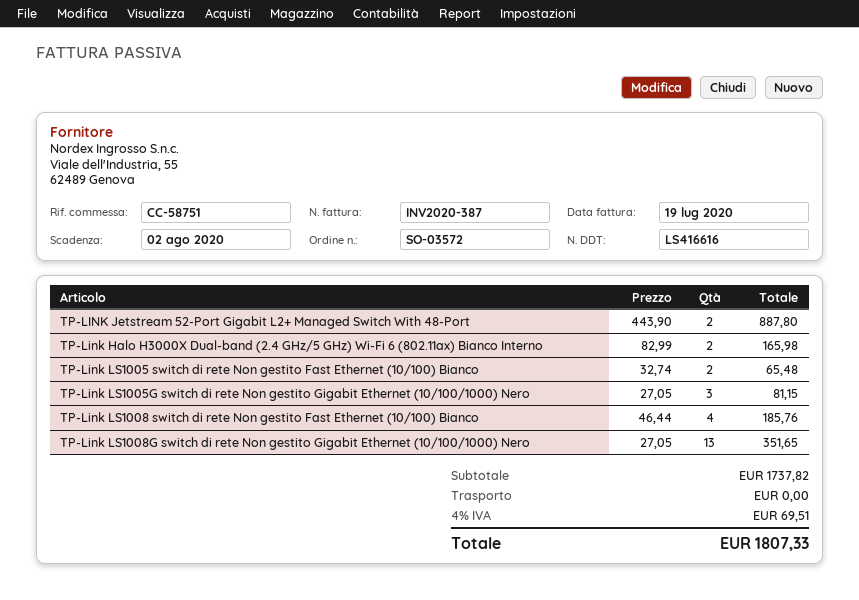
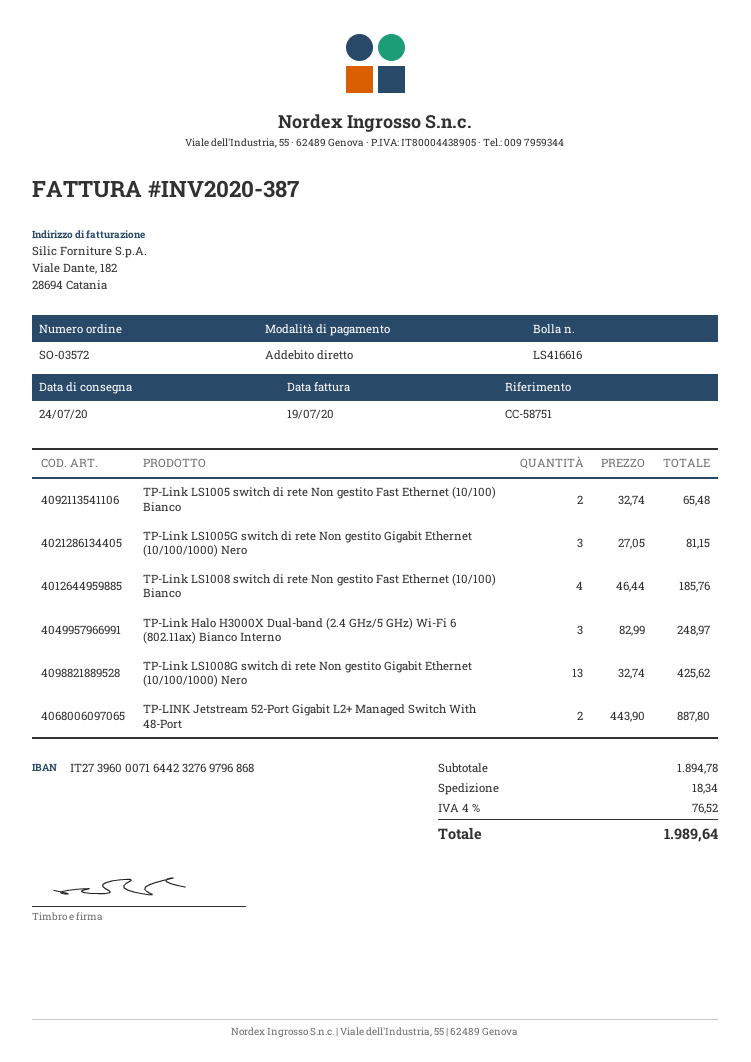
TP-Link Halo H3000X Dual-band (2.4 GHz/5 GHz) Wi-Fi 6 (802.11ax) Bianco Interno: 2 x 82.99 = 165.98 -> 3 x 82.99 = 248.97
TP-Link LS1008G switch di rete Non gestito Gigabit Ethernet (10/100/1000) Nero: 13 x 27.05 = 351.65 -> 13 x 32.74 = 425.62
subtotal: 1737.82 -> 1894.78
shipping: 0.00 -> 18.34
tax: 4% = 69.51 -> 4% = 76.52
total: 1807.33 -> 1989.64

